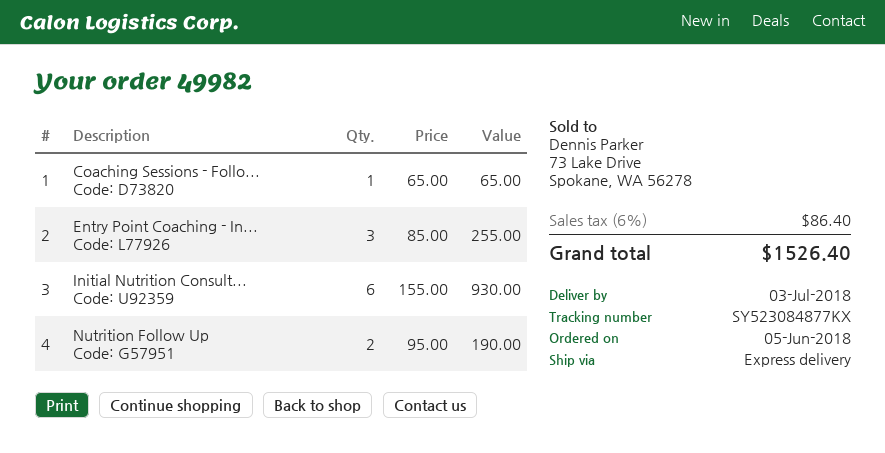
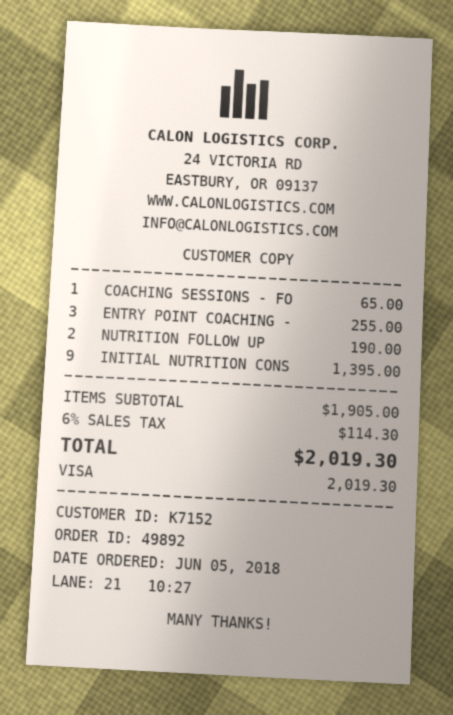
order number: 49982 -> 49892
Initial Nutrition Consult...: 6 for 930.00 -> 9 for 1395.00
tax: 6% = 86.40 -> 6% = 114.30
total: 1526.40 -> 2019.30

